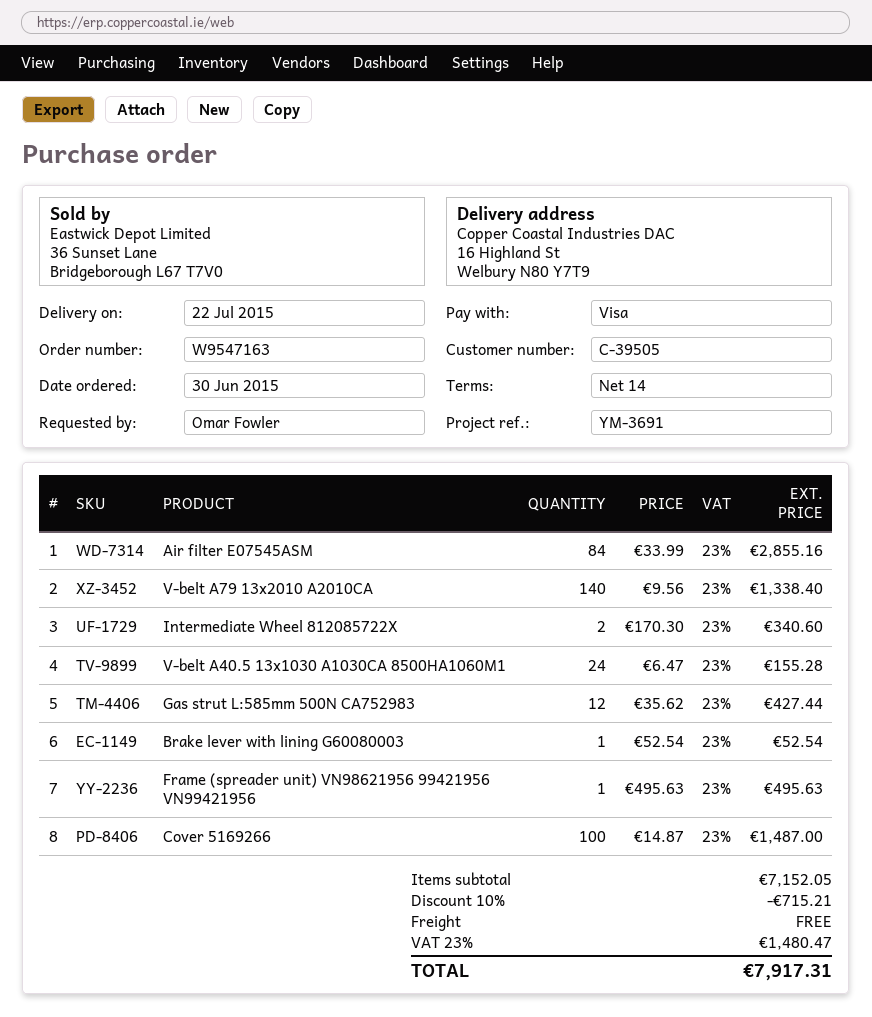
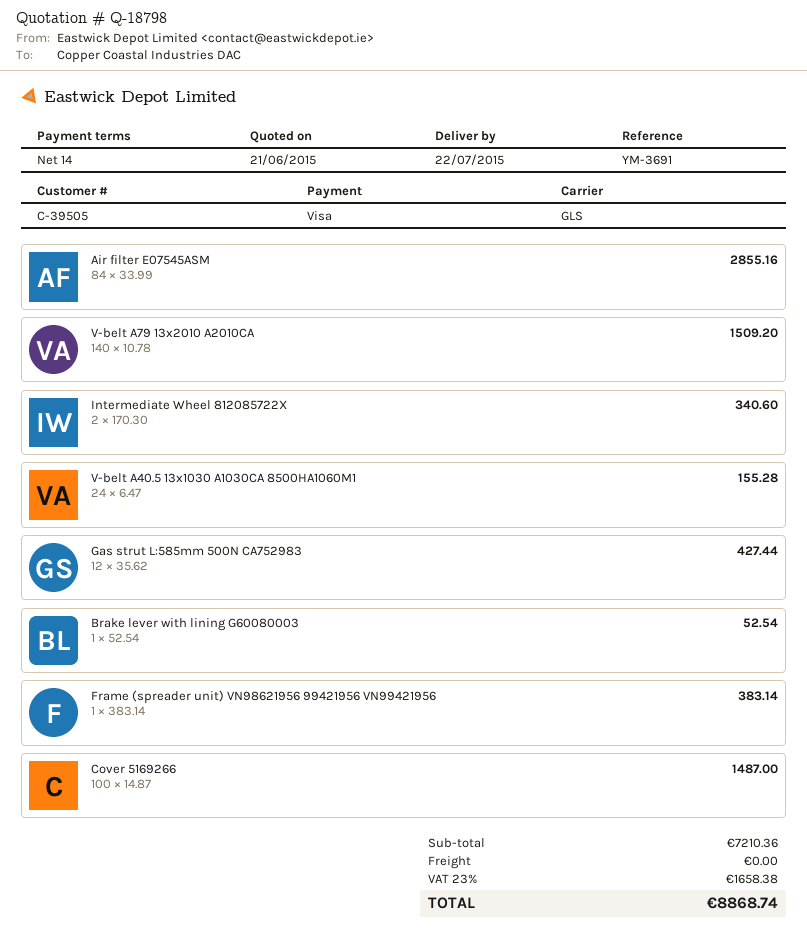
V-belt A79 13x2010 A2010CA: 140 x 9.56 = 1338.40 -> 140 x 10.78 = 1509.20
Frame (spreader unit) VN98621956 99421956 VN99421956: 1 x 495.63 = 495.63 -> 1 x 383.14 = 383.14
subtotal: 7152.05 -> 7210.36
discount: 10% = 715.21 -> none
tax: 23% = 1480.47 -> 23% = 1658.38
total: 7917.31 -> 8868.74

